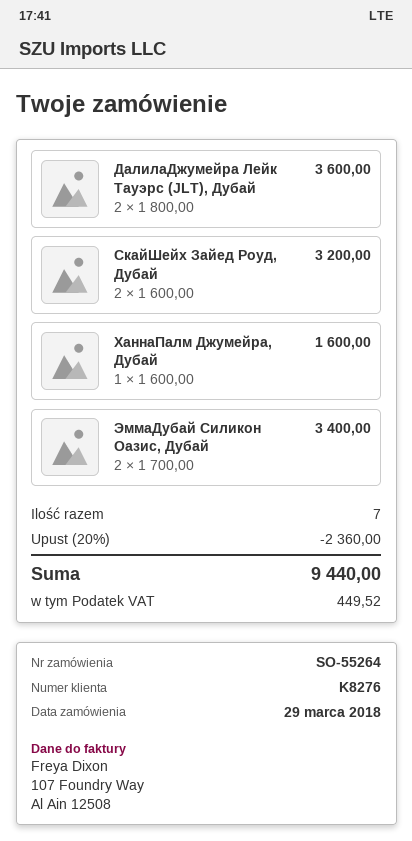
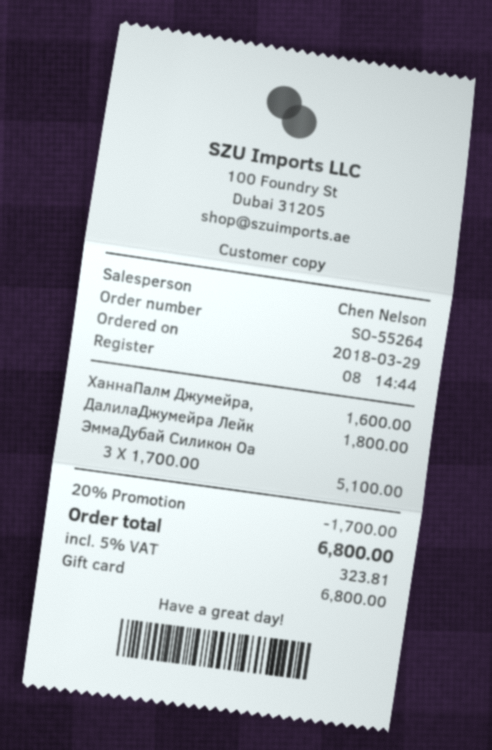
ДалилаДжумейра Лейк Тауэрс (JLT), Дубай: 2 x 1800.00 = 3600.00 -> 1 x 1800.00 = 1800.00
СкайШейх Зайед Роуд, Дубай: 2 x 1600.00 = 3200.00 -> none
ЭммаДубай Силикон Оазис, Дубай: 2 x 1700.00 = 3400.00 -> 3 x 1700.00 = 5100.00
discount: 20% = 2360.00 -> 20% = 1700.00
tax: 449.52 -> 323.81
total: 9440.00 -> 6800.00

